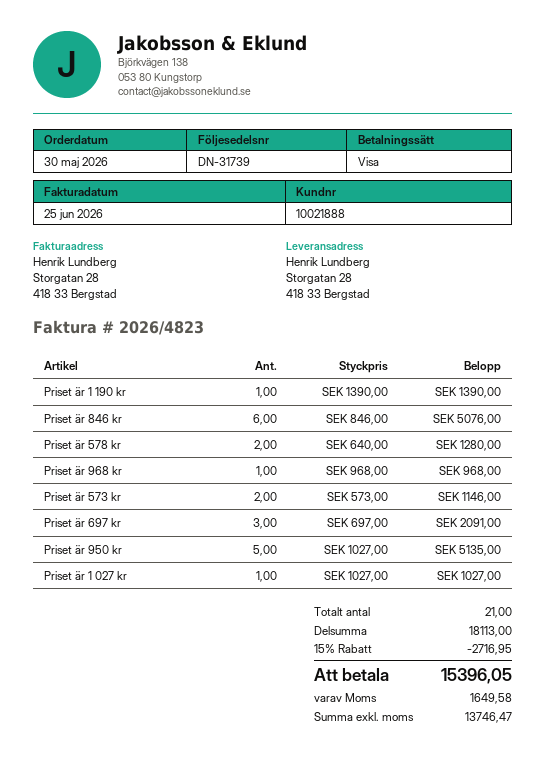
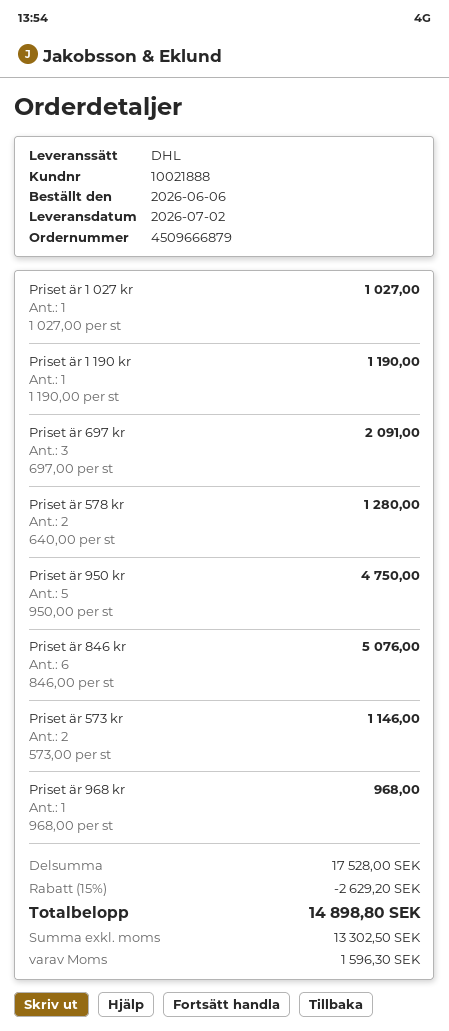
order date: 2026-05-30 -> 2026-06-06
Priset är 1 190 kr: 1 x 1390.00 = 1390.00 -> 1 x 1190.00 = 1190.00
Priset är 950 kr: 5 x 1027.00 = 5135.00 -> 5 x 950.00 = 4750.00
subtotal: 18113.00 -> 17528.00
discount: 15% = 2716.95 -> 15% = 2629.20
net: 13746.47 -> 13302.50
tax: 1649.58 -> 1596.30
total: 15396.05 -> 14898.80

